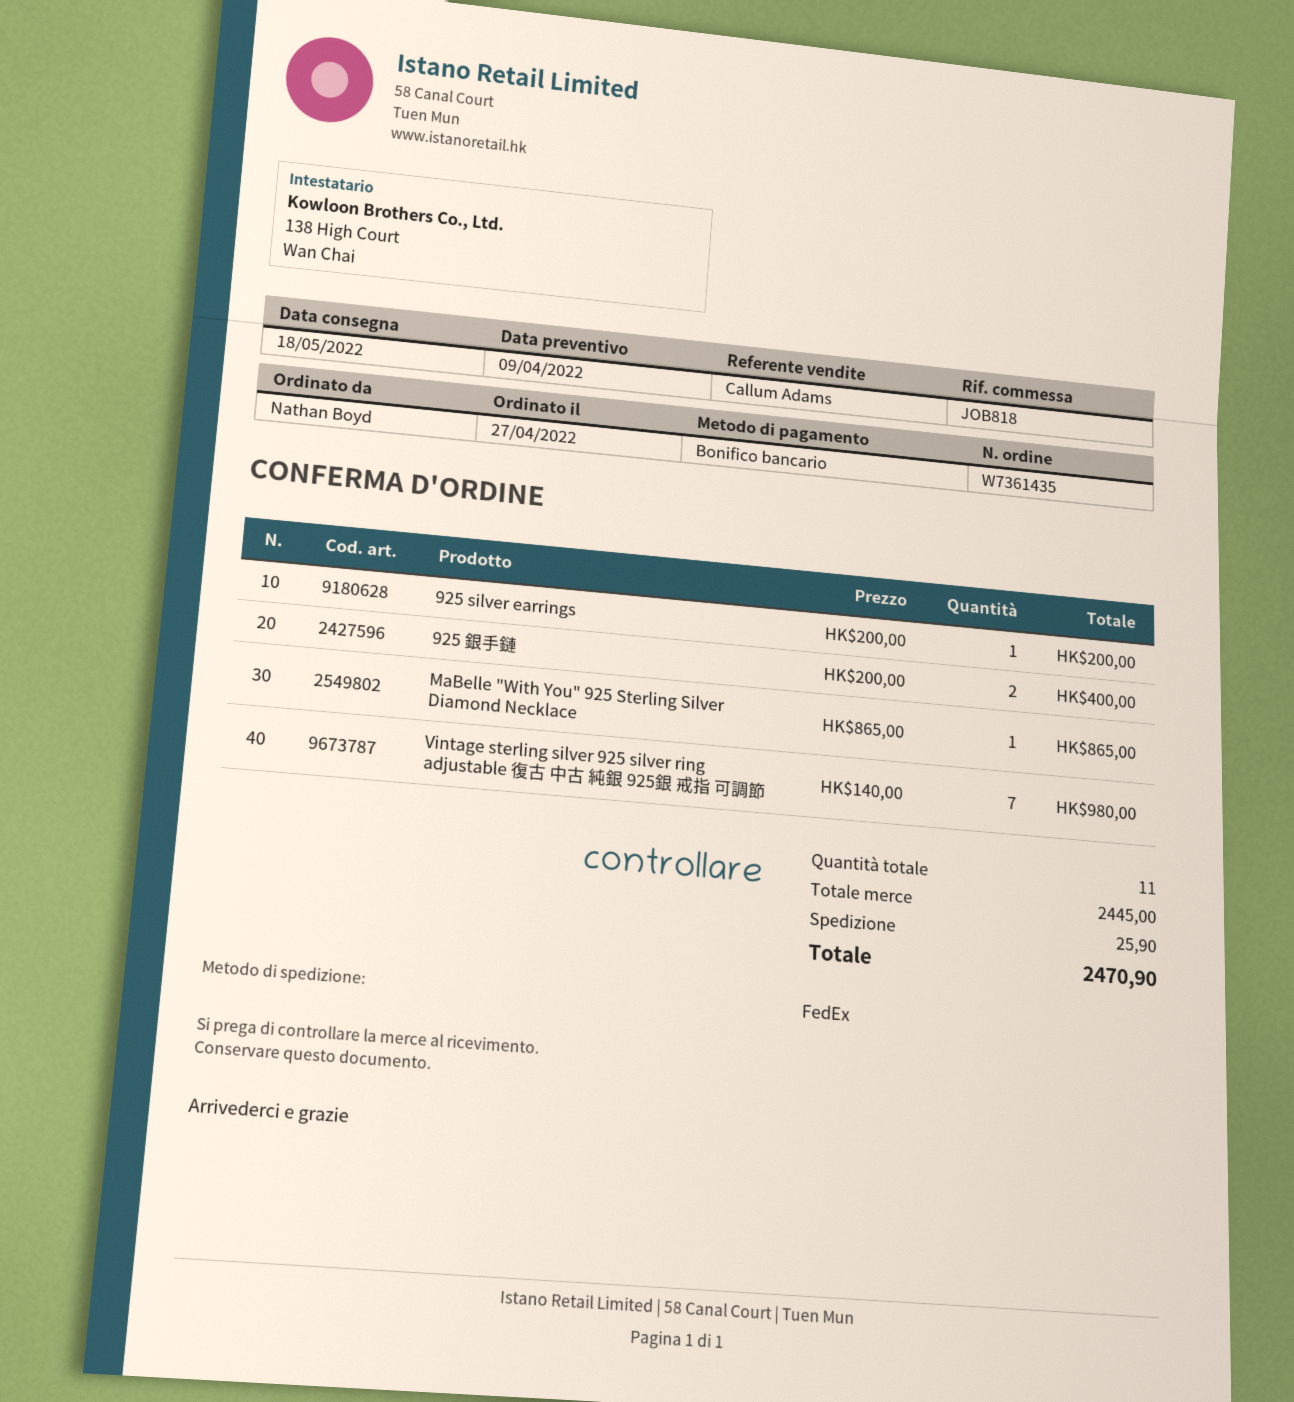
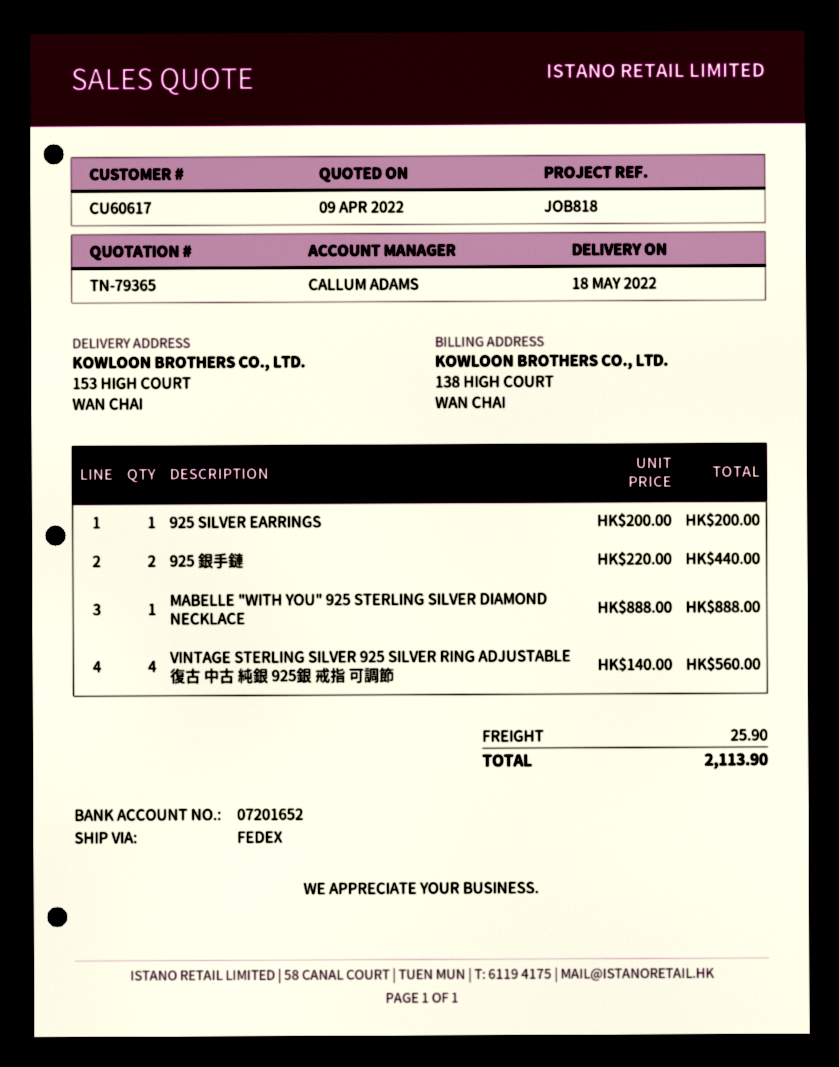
925 銀手鏈: 2 x 200.00 = 400.00 -> 2 x 220.00 = 440.00
MaBelle "With You" 925 Sterling Silver Diamond Necklace: 1 x 865.00 = 865.00 -> 1 x 888.00 = 888.00
Vintage sterling silver 925 silver ring adjustable 復古 中古 純銀 925銀 戒指 可調節: 7 x 140.00 = 980.00 -> 4 x 140.00 = 560.00
total: 2470.90 -> 2113.90

